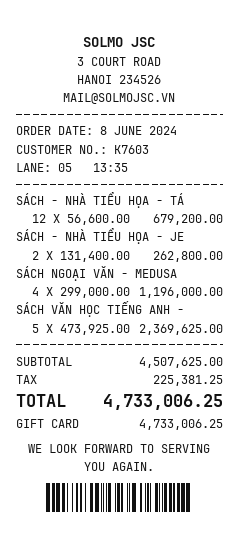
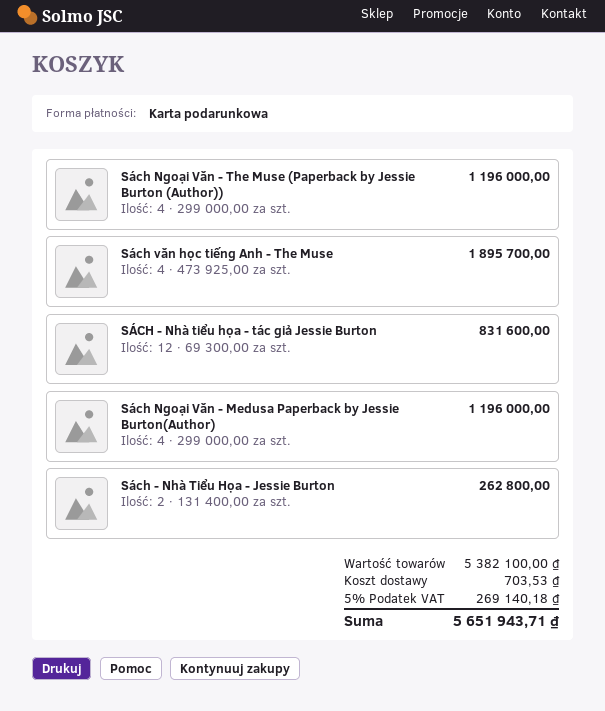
SÁCH - NHÀ TIỂU HỌA - TÁ: 12 x 56600.00 = 679200.00 -> 12 x 69300.00 = 831600.00
SÁCH VĂN HỌC TIẾNG ANH -: 5 x 473925.00 = 2369625.00 -> 4 x 473925.00 = 1895700.00
Sách Ngoại Văn - The Muse (Paperback by Jessie Burton (Author)): none -> 4 x 299000.00 = 1196000.00
subtotal: 4507625.00 -> 5382100.00
shipping: none -> 703.53
tax: 225381.25 -> 269140.18
total: 4733006.25 -> 5651943.71

